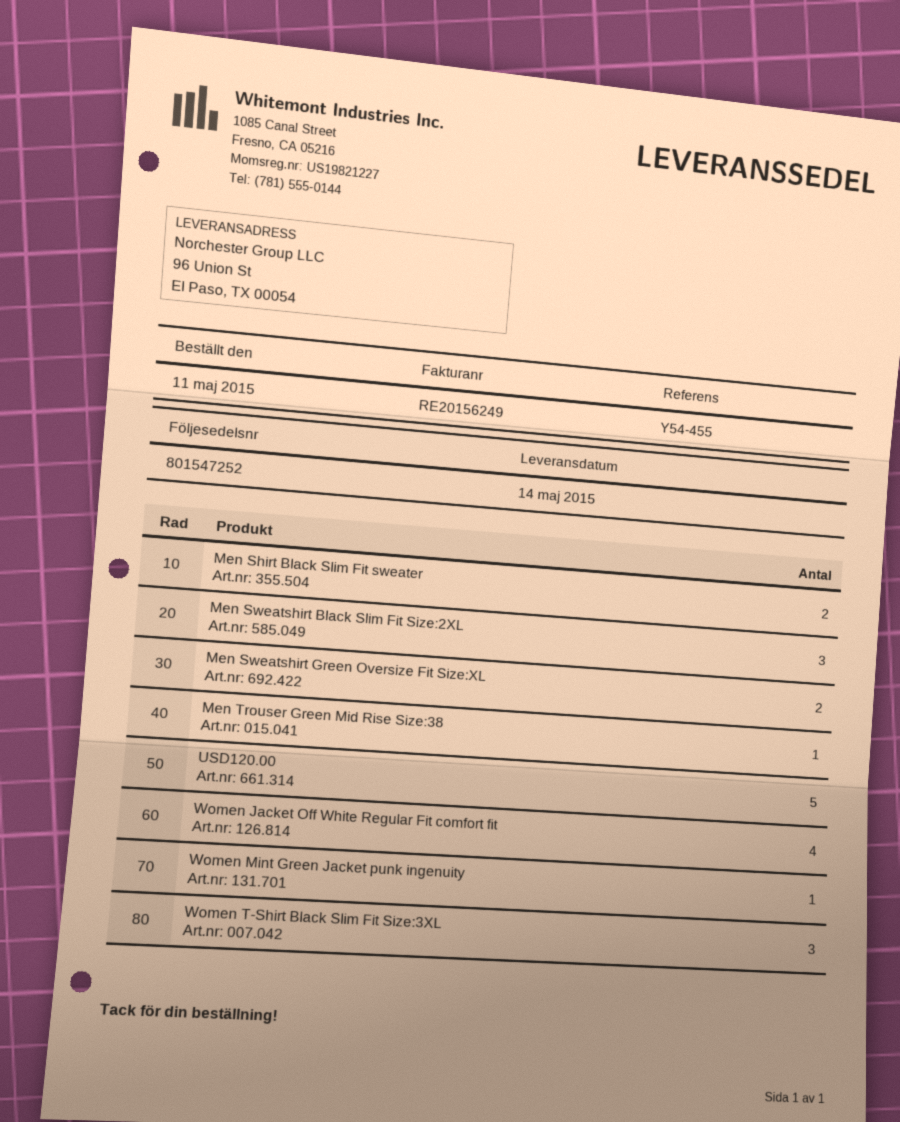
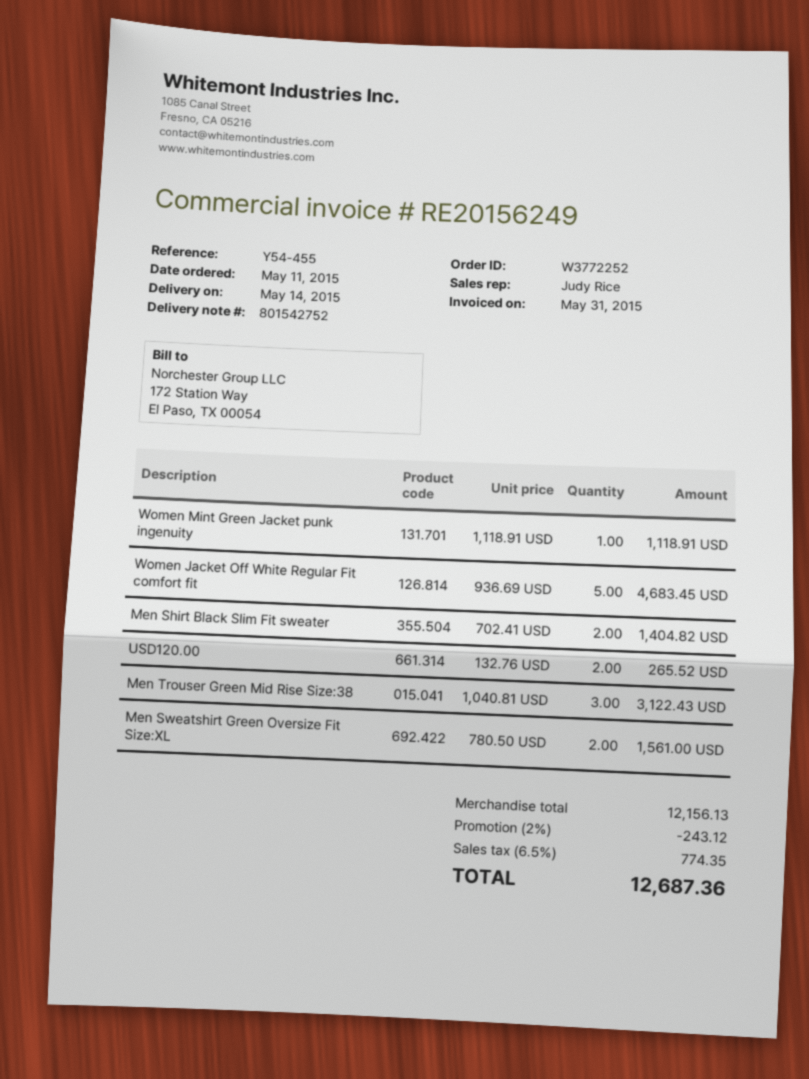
delivery note number: 801547252 -> 801542752
Men Sweatshirt Black Slim Fit Size:2XL: 3 -> none
Men Trouser Green Mid Rise Size:38: 1 -> 3
USD120.00: 5 -> 2
Women Jacket Off White Regular Fit comfort fit: 4 -> 5
Women T-Shirt Black Slim Fit Size:3XL: 3 -> none

